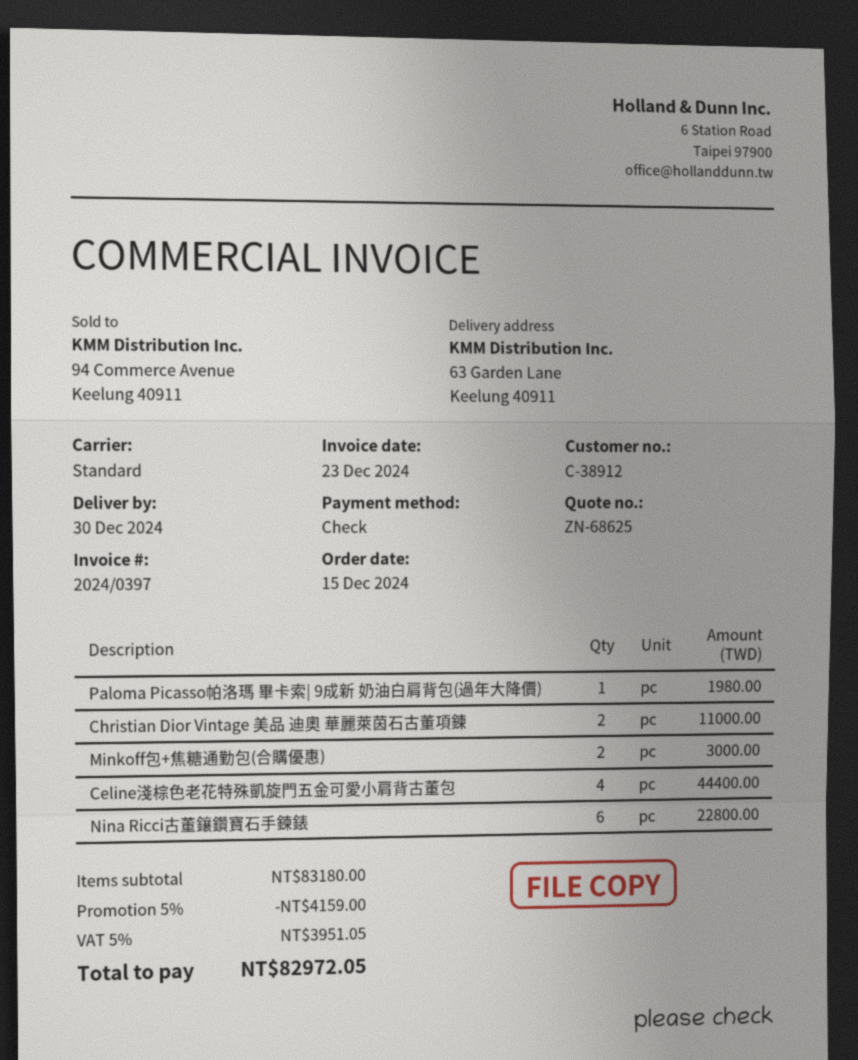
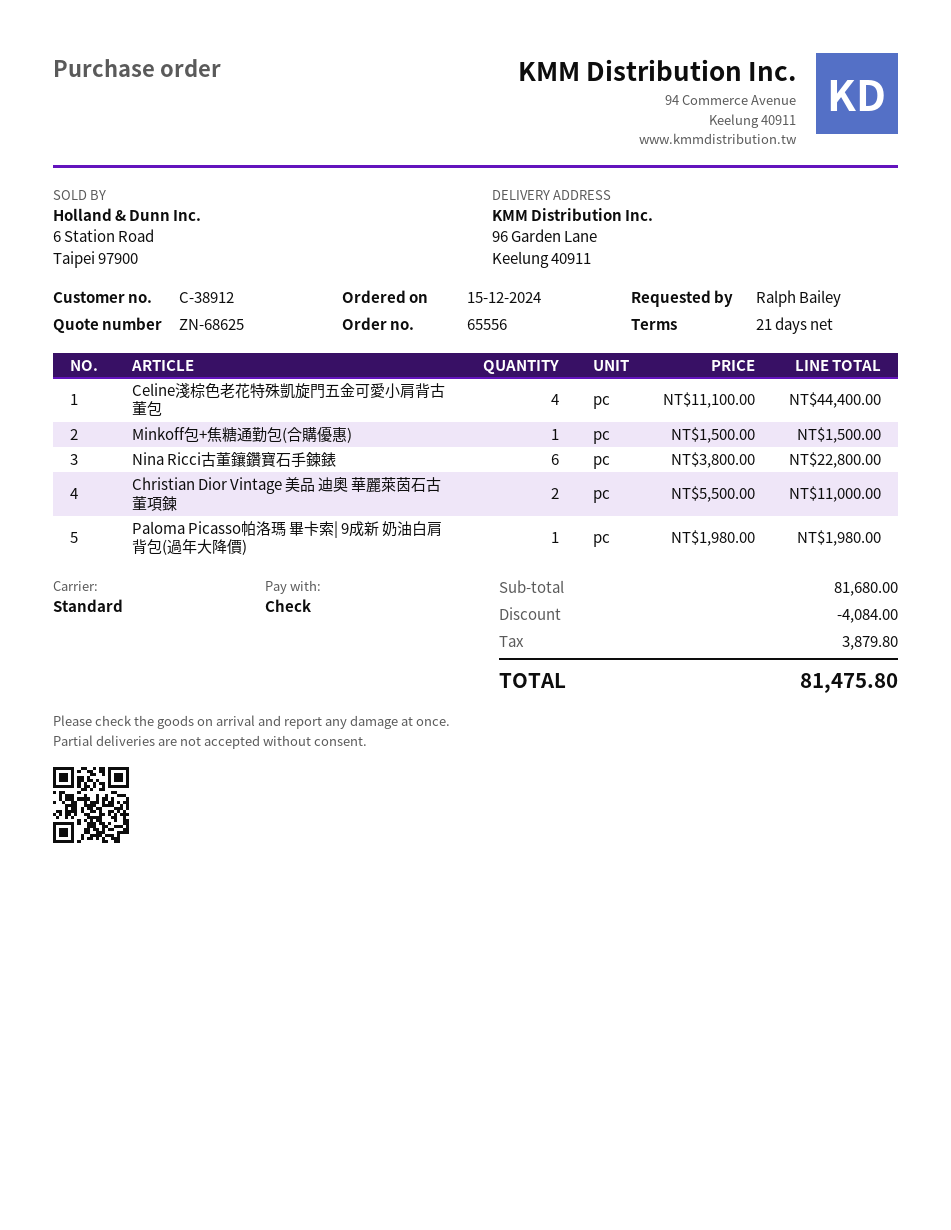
ship to: 63 Garden Lane, Keelung 40911 -> 96 Garden Lane, Keelung 40911
Minkoff包+焦糖通勤包(合購優惠): 2 for 3000.00 -> 1 for 1500.00
subtotal: 83180.00 -> 81680.00
discount: 4159.00 -> 4084.00
tax: 3951.05 -> 3879.80
total: 82972.05 -> 81475.80

